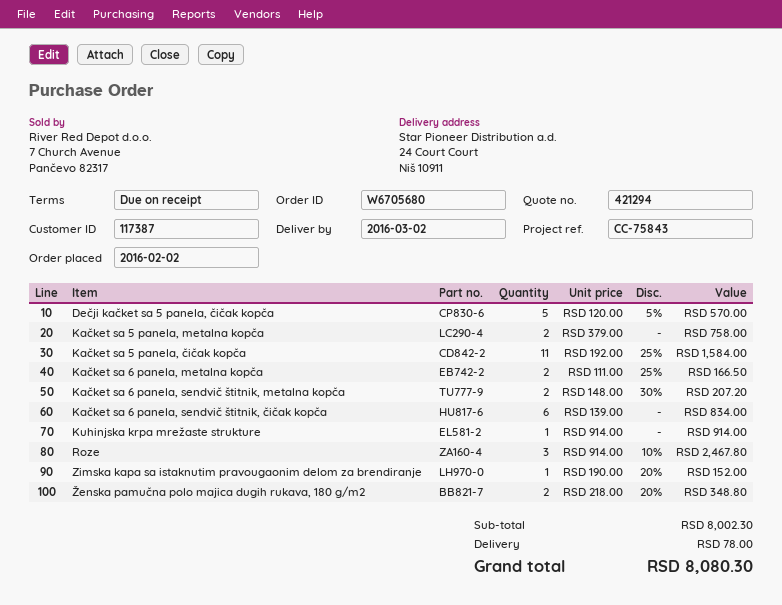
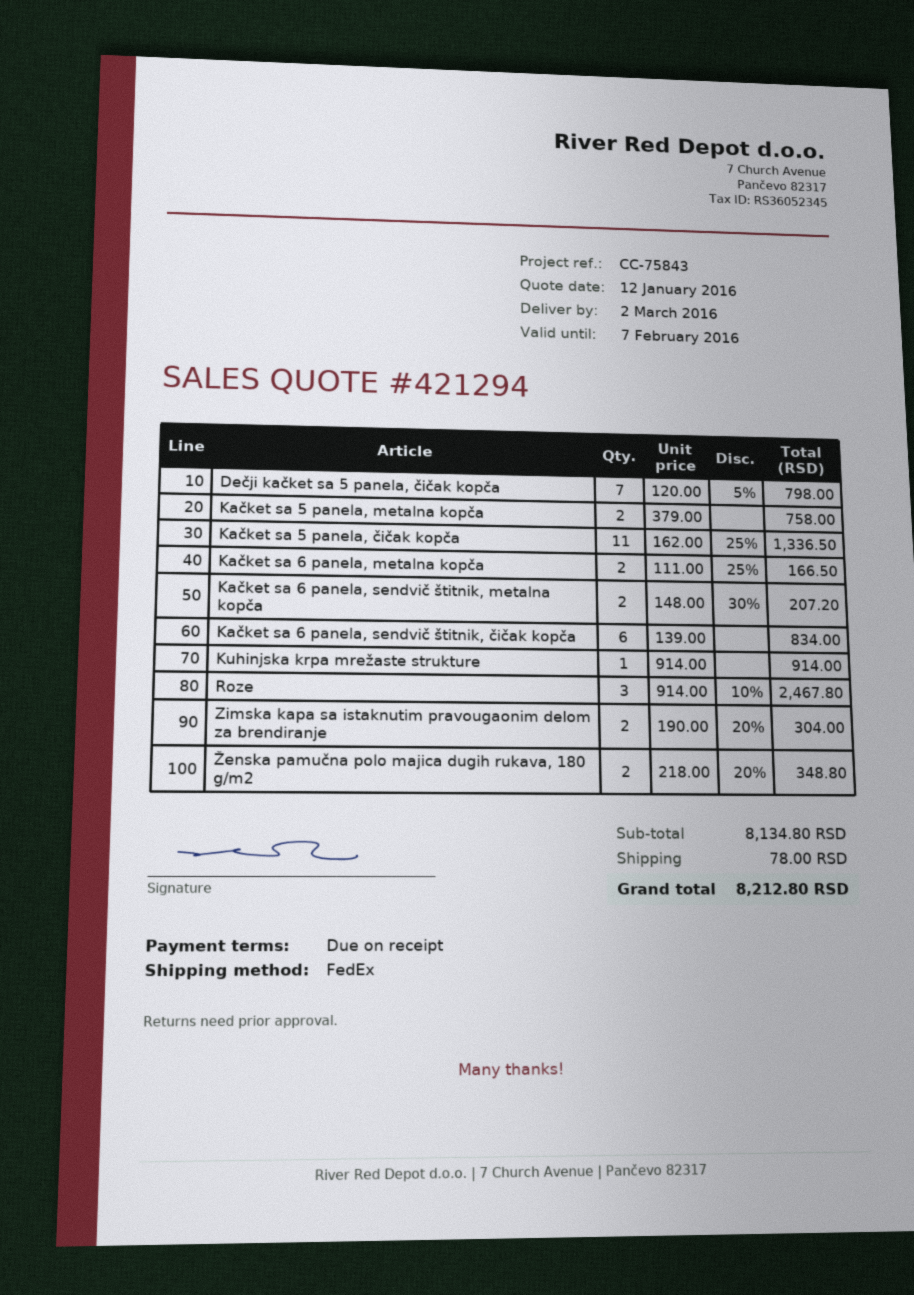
Dečji kačket sa 5 panela, čičak kopča: 5 x 120.00 - 5% = 570.00 -> 7 x 120.00 - 5% = 798.00
Kačket sa 5 panela, čičak kopča: 11 x 192.00 - 25% = 1584.00 -> 11 x 162.00 - 25% = 1336.50
Zimska kapa sa istaknutim pravougaonim delom za brendiranje: 1 x 190.00 - 20% = 152.00 -> 2 x 190.00 - 20% = 304.00
subtotal: 8002.30 -> 8134.80
total: 8080.30 -> 8212.80

